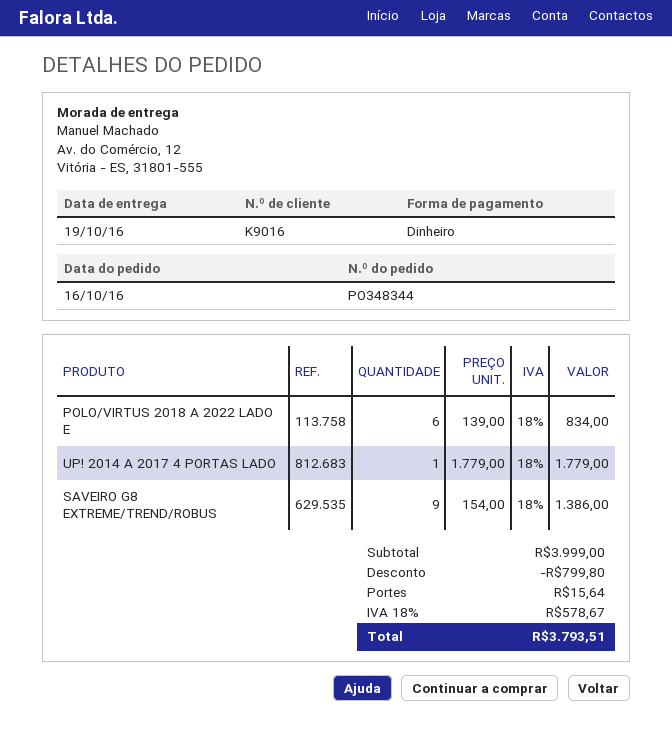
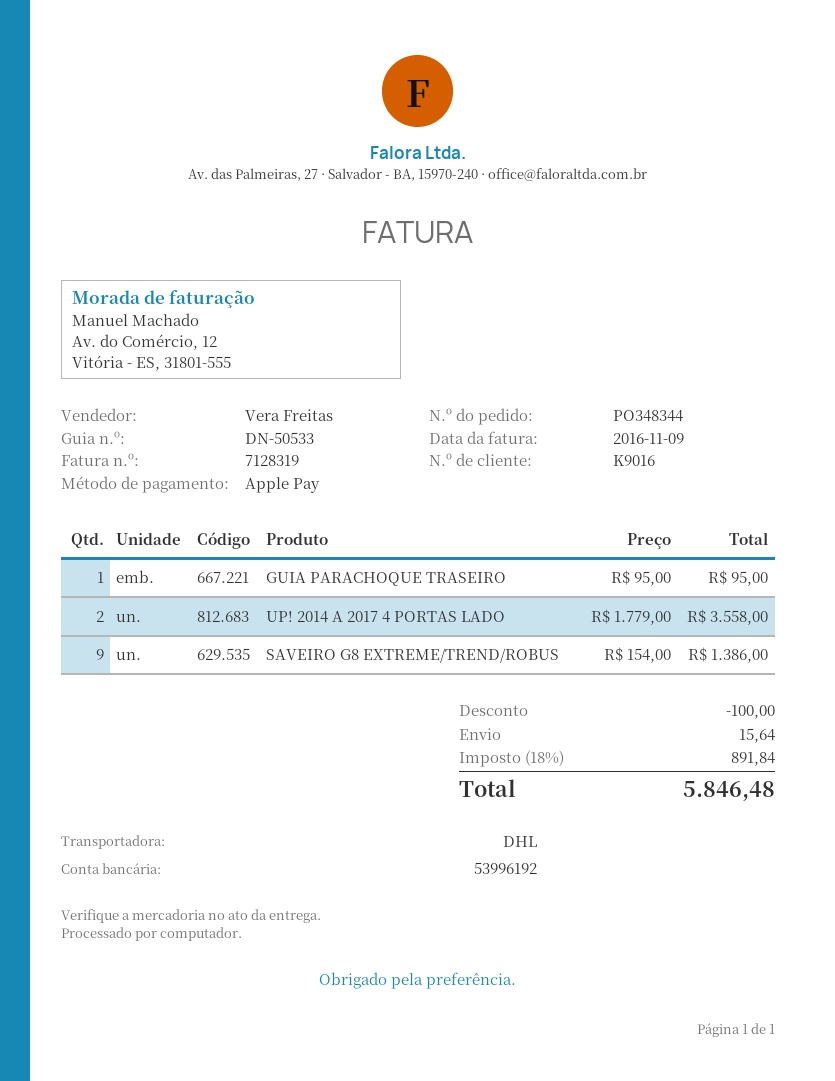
payment method: cash -> Apple Pay
POLO/VIRTUS 2018 A 2022 LADO E: 6 x 139.00 = 834.00 -> none
UP! 2014 A 2017 4 PORTAS LADO: 1 x 1779.00 = 1779.00 -> 2 x 1779.00 = 3558.00
GUIA PARACHOQUE TRASEIRO: none -> 1 x 95.00 = 95.00
discount: 799.80 -> 100.00
tax: 18% = 578.67 -> 18% = 891.84
total: 3793.51 -> 5846.48

